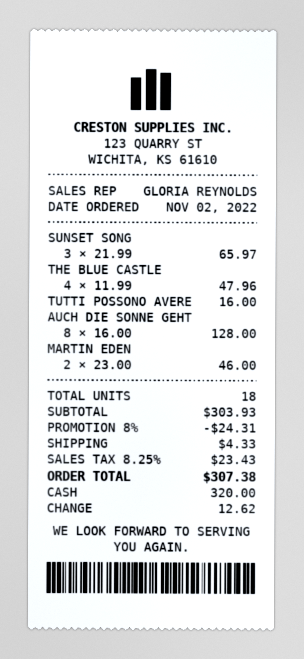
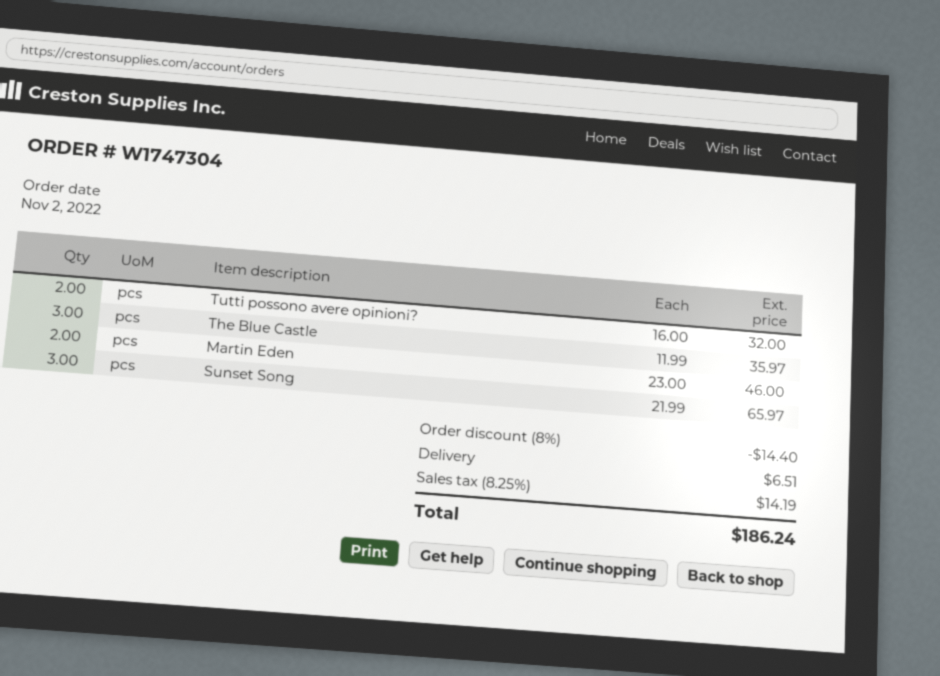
THE BLUE CASTLE: 4 x 11.99 = 47.96 -> 3 x 11.99 = 35.97
TUTTI POSSONO AVERE: 1 x 16.00 = 16.00 -> 2 x 16.00 = 32.00
AUCH DIE SONNE GEHT: 8 x 16.00 = 128.00 -> none
discount: 8% = 24.31 -> 8% = 14.40
shipping: 4.33 -> 6.51
tax: 8.25% = 23.43 -> 8.25% = 14.19
total: 307.38 -> 186.24

